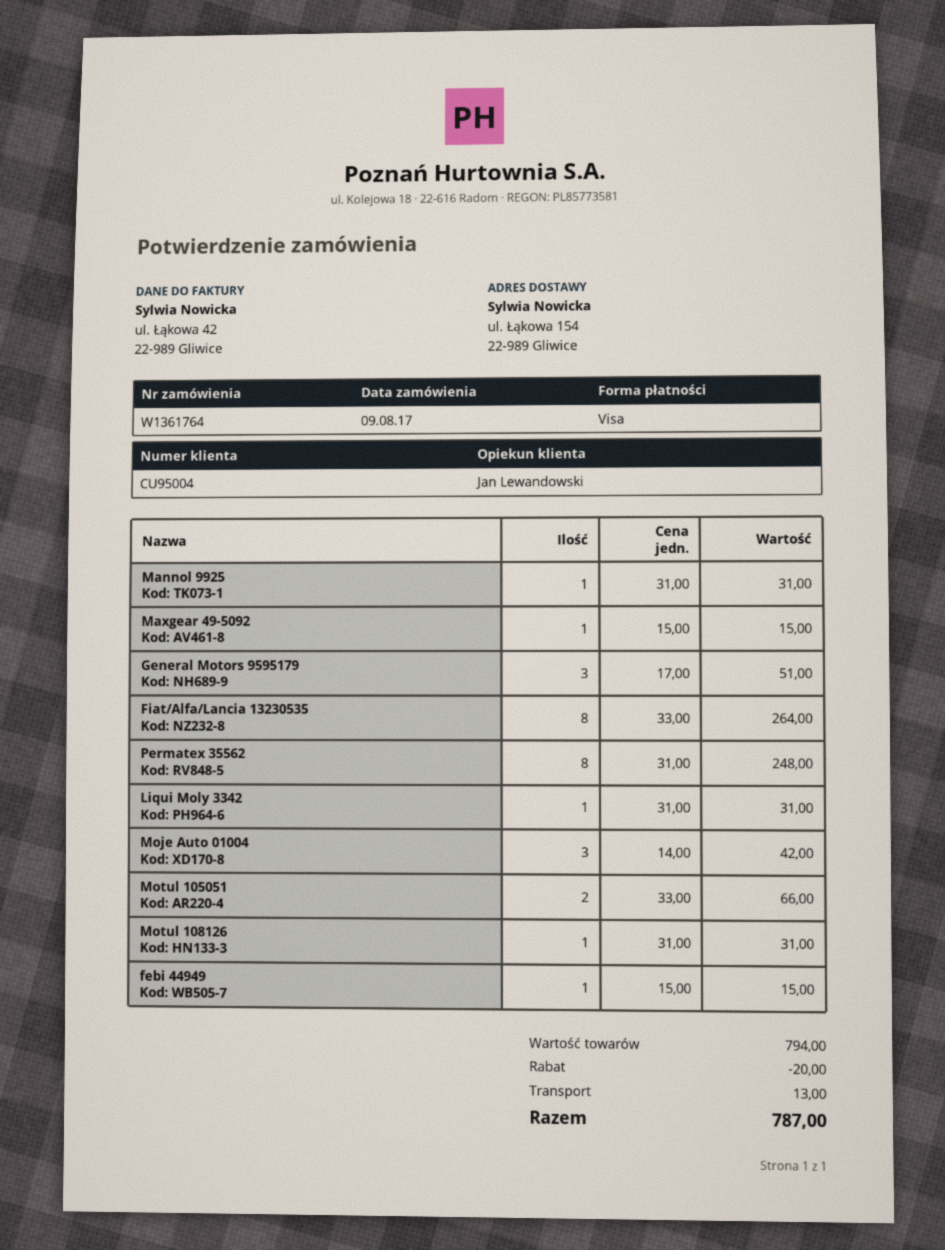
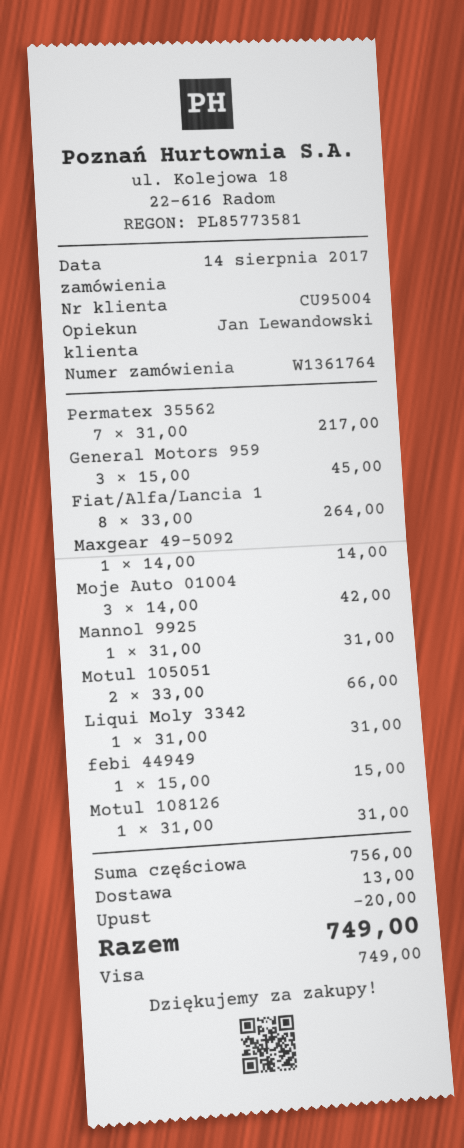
order date: 2017-08-09 -> 2017-08-14
Maxgear 49-5092: 1 x 15.00 = 15.00 -> 1 x 14.00 = 14.00
General Motors 9595179: 3 x 17.00 = 51.00 -> 3 x 15.00 = 45.00
Permatex 35562: 8 x 31.00 = 248.00 -> 7 x 31.00 = 217.00
subtotal: 794.00 -> 756.00
total: 787.00 -> 749.00

